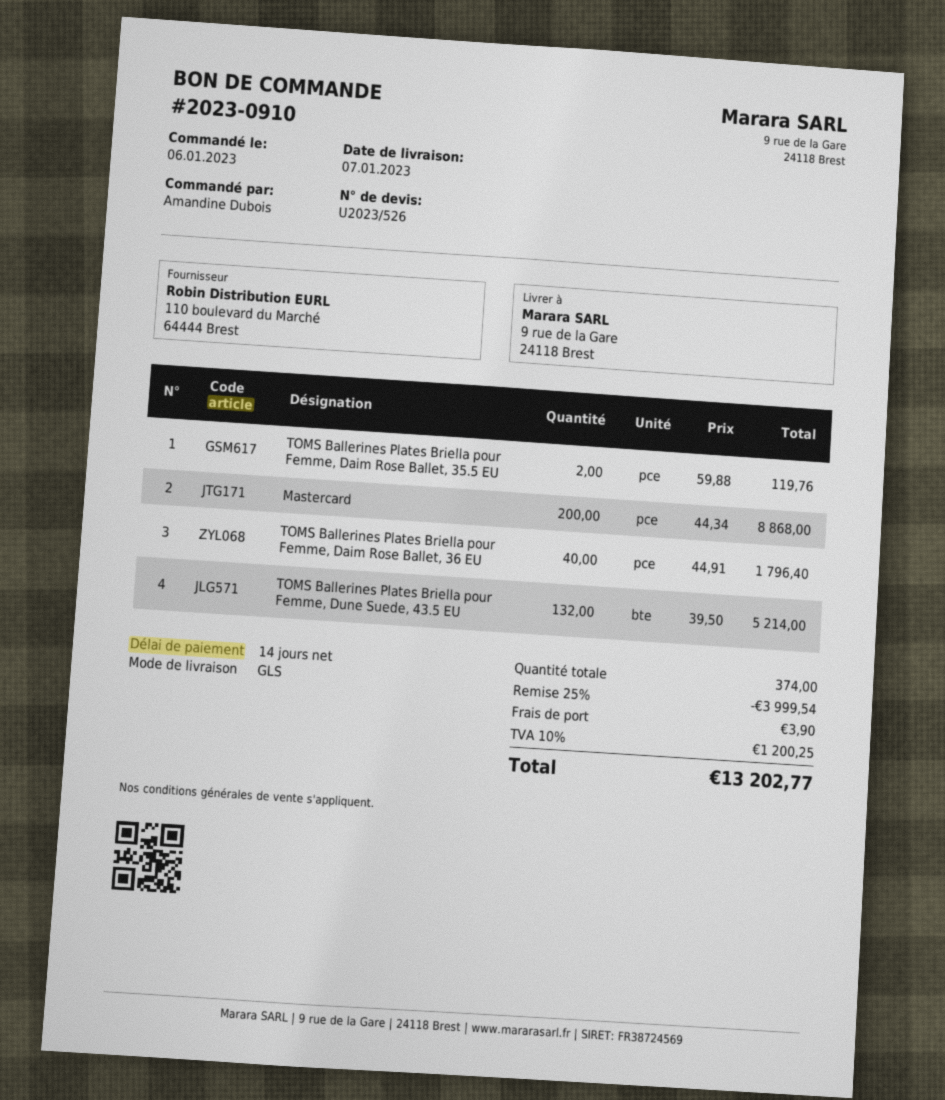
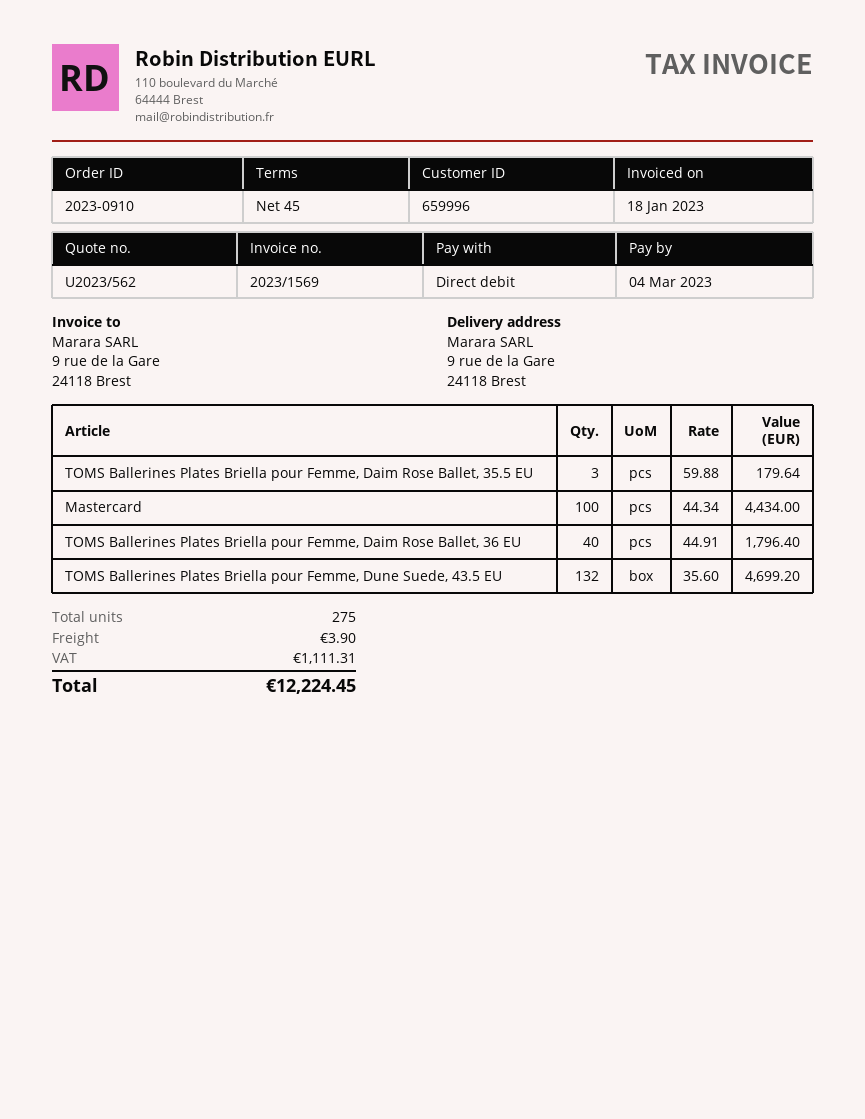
quote number: U2023/526 -> U2023/562
payment terms: 14 days -> 45 days
TOMS Ballerines Plates Briella pour Femme, Daim Rose Ballet, 35.5 EU: 2 x 59.88 = 119.76 -> 3 x 59.88 = 179.64
Mastercard: 200 x 44.34 = 8868.00 -> 100 x 44.34 = 4434.00
TOMS Ballerines Plates Briella pour Femme, Dune Suede, 43.5 EU: 132 x 39.50 = 5214.00 -> 132 x 35.60 = 4699.20
total quantity: 374 -> 275
discount: 25% = 3999.54 -> none
tax: 1200.25 -> 1111.31
total: 13202.77 -> 12224.45

